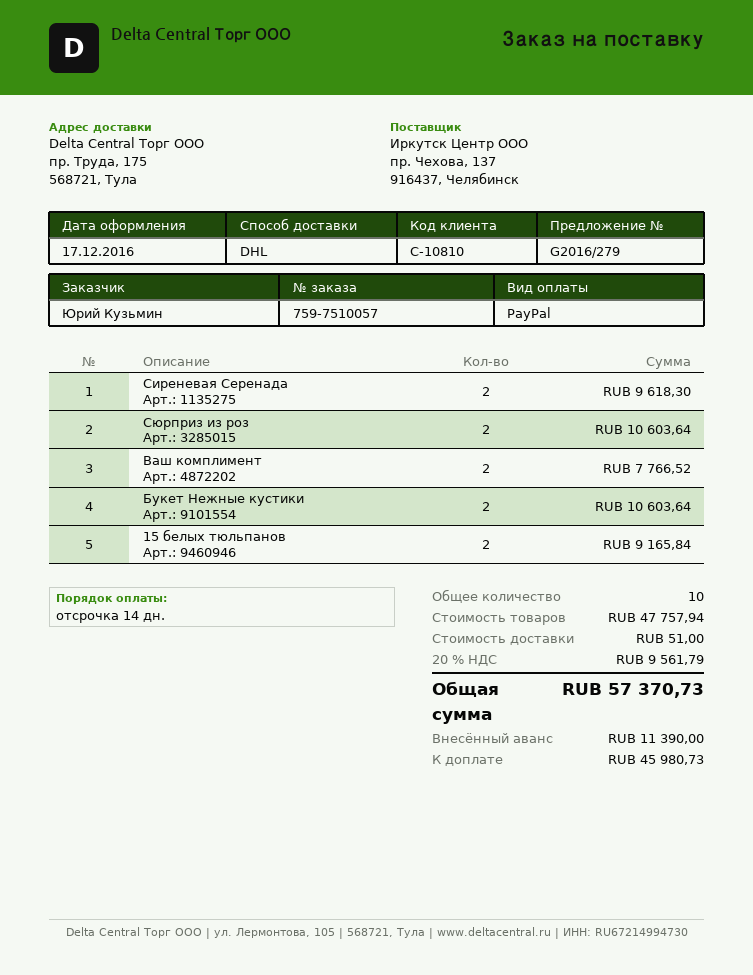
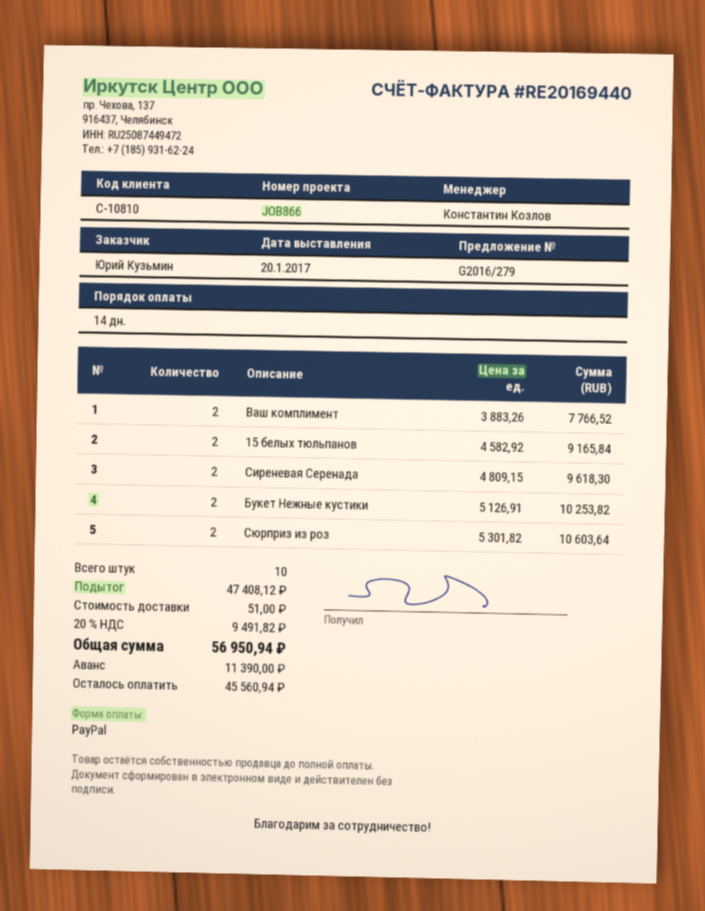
Букет Нежные кустики: 2 for 10603.64 -> 2 for 10253.82
subtotal: 47757.94 -> 47408.12
tax: 20% = 9561.79 -> 20% = 9491.82
total: 57370.73 -> 56950.94
balance: 45980.73 -> 45560.94

